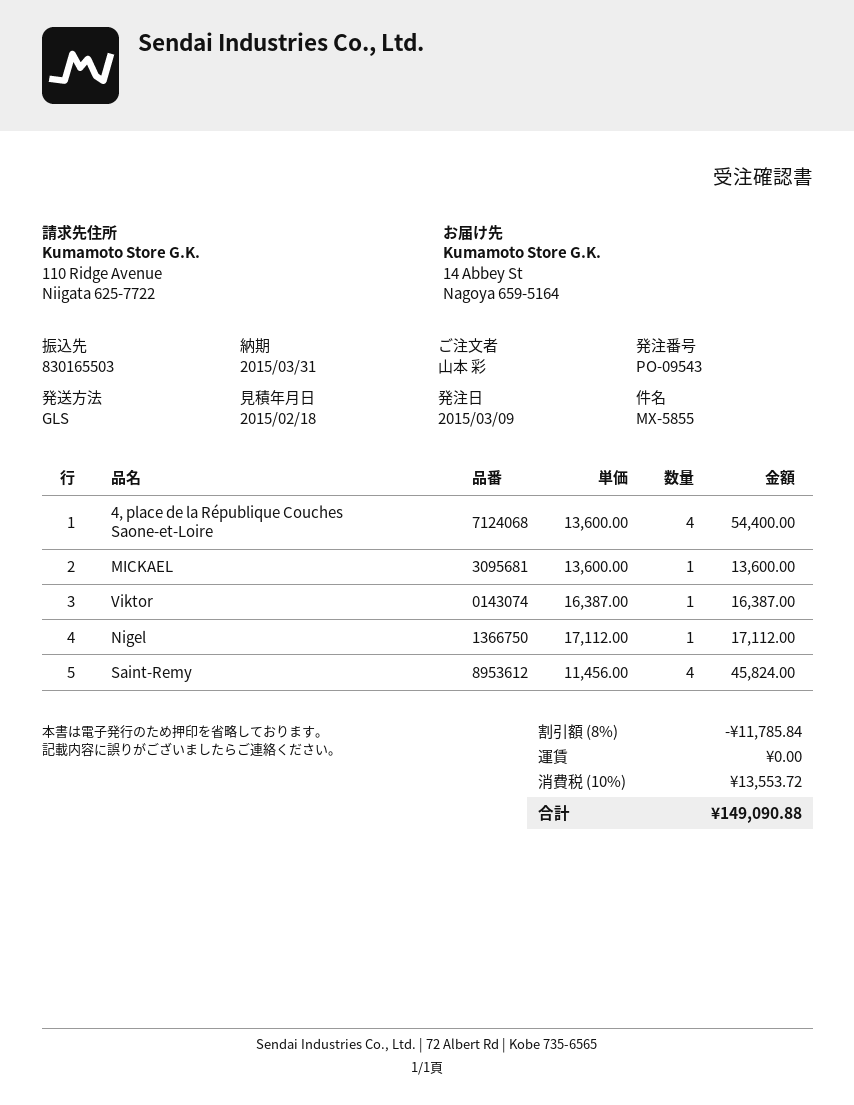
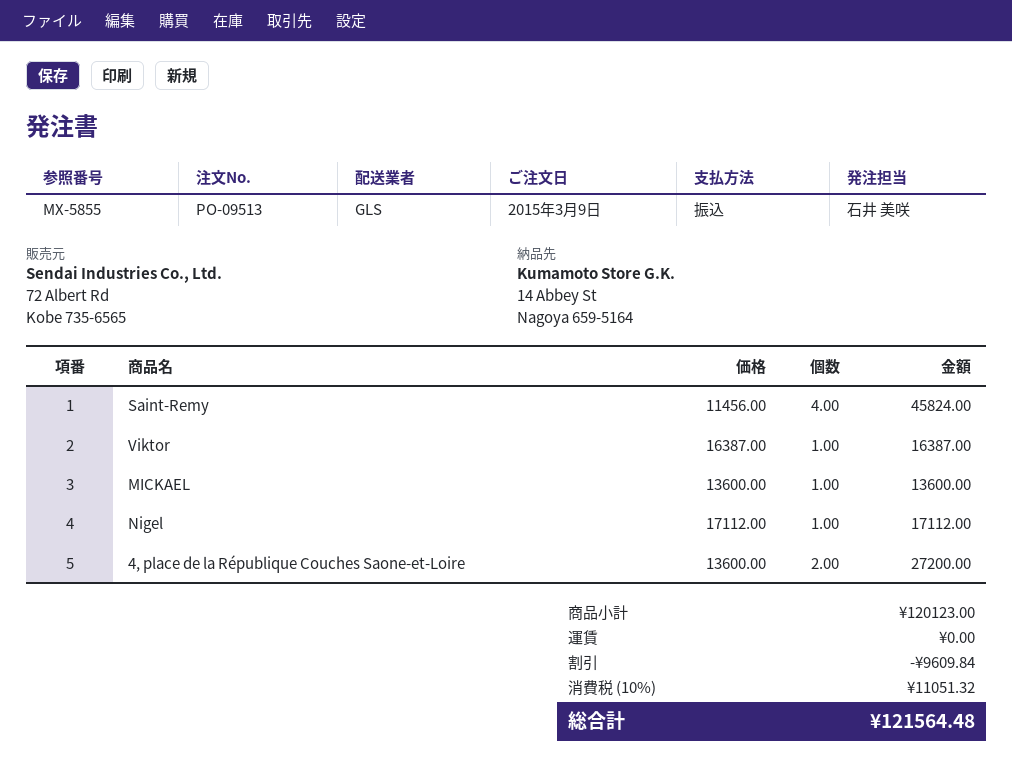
order number: PO-09543 -> PO-09513
ordered by: 山本 彩 -> 石井 美咲
4, place de la République Couches Saone-et-Loire: 4 x 13600.00 = 54400.00 -> 2 x 13600.00 = 27200.00
discount: 11785.84 -> 9609.84
tax: 10% = 13553.72 -> 10% = 11051.32
total: 149090.88 -> 121564.48

